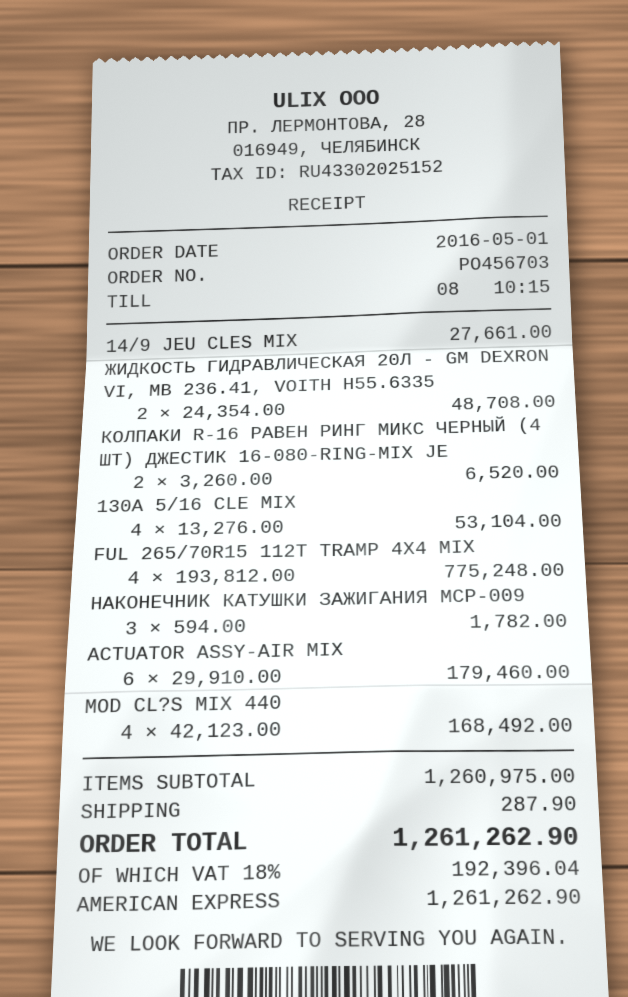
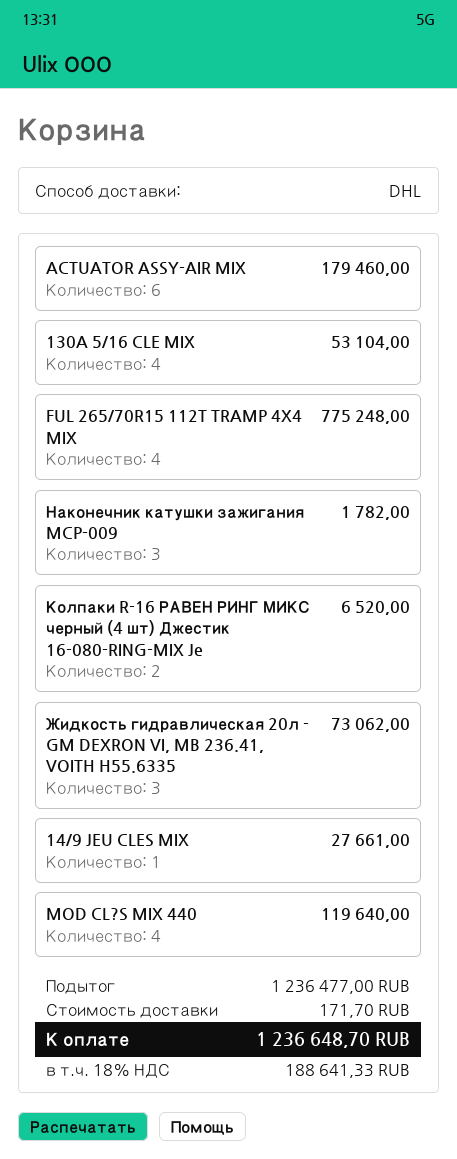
ЖИДКОСТЬ ГИДРАВЛИЧЕСКАЯ 20Л - GM DEXRON VI, MB 236.41, VOITH H55.6335: 2 for 48708.00 -> 3 for 73062.00
MOD CL?S MIX 440: 4 for 168492.00 -> 4 for 119640.00
subtotal: 1260975.00 -> 1236477.00
shipping: 287.90 -> 171.70
tax: 18% = 192396.04 -> 18% = 188641.33
total: 1261262.90 -> 1236648.70

